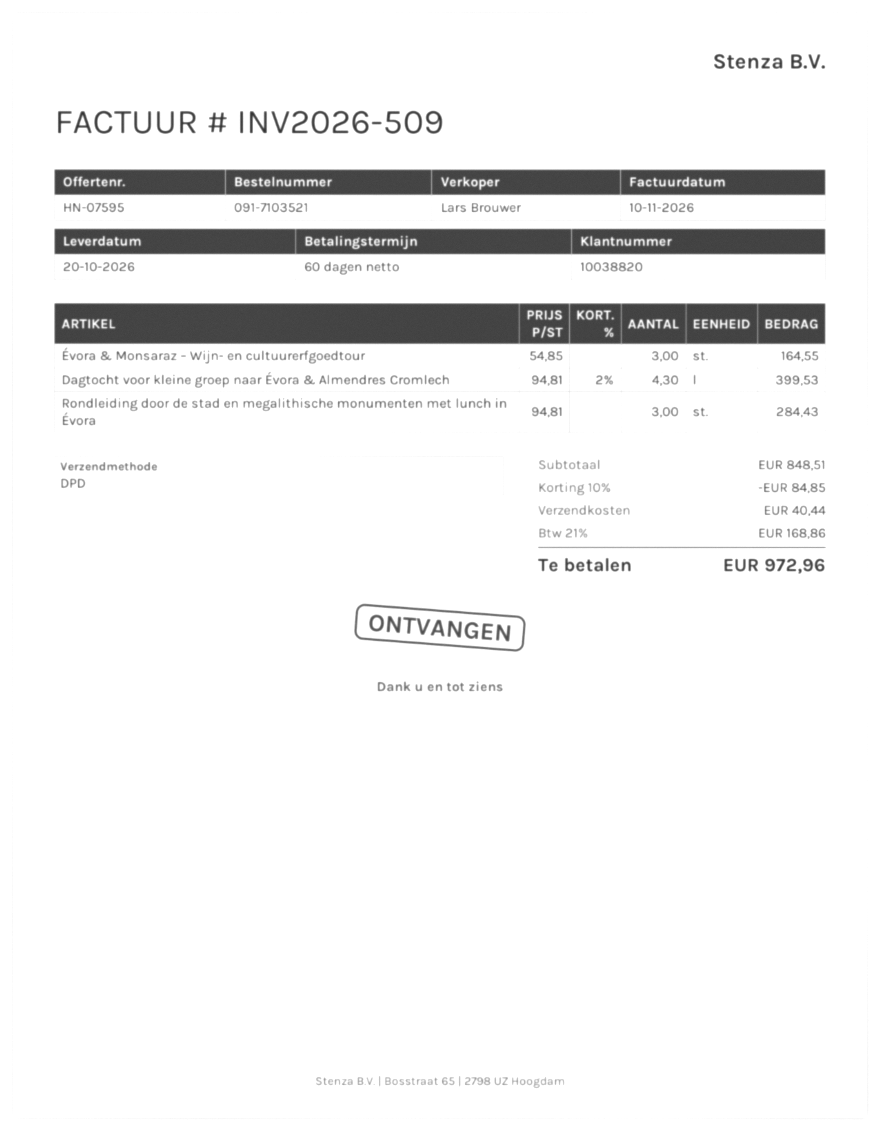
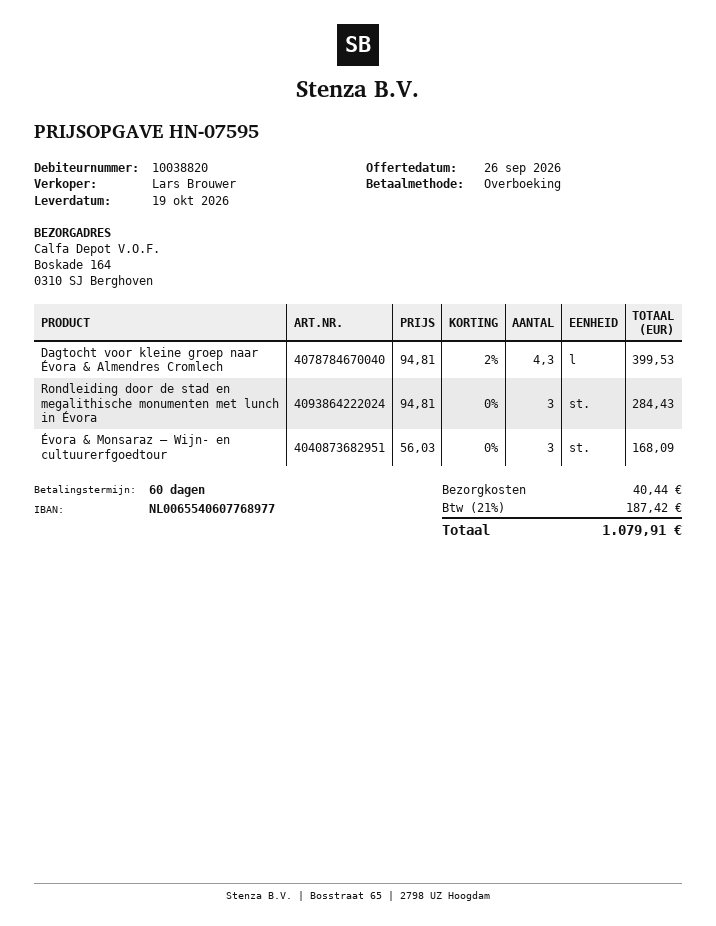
delivery date: 2026-10-20 -> 2026-10-19
Évora & Monsaraz – Wijn- en cultuurerfgoedtour: 3 x 54.85 = 164.55 -> 3 x 56.03 = 168.09
discount: 10% = 84.85 -> none
tax: 21% = 168.86 -> 21% = 187.42
total: 972.96 -> 1079.91

